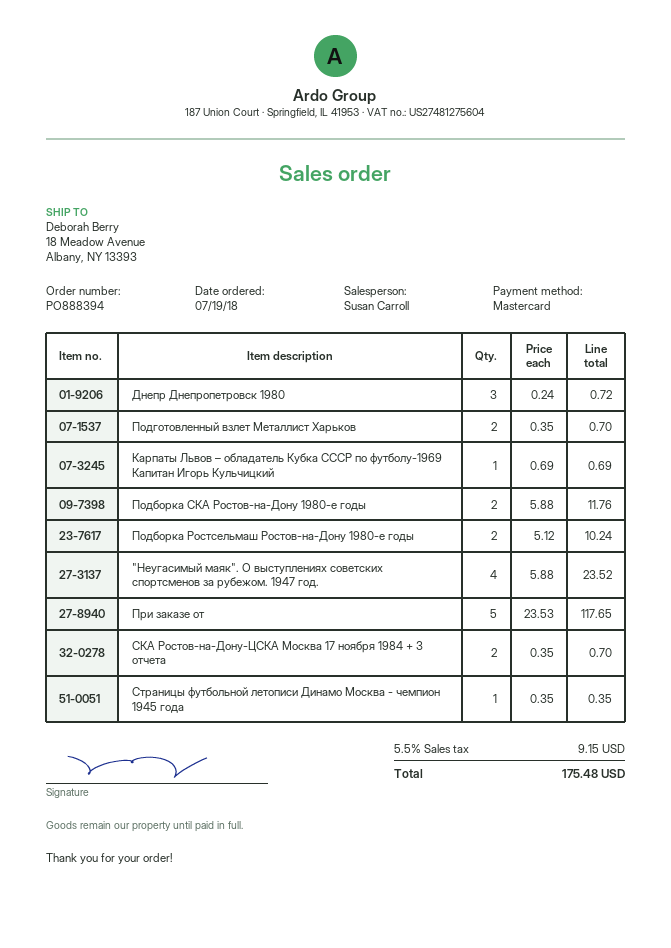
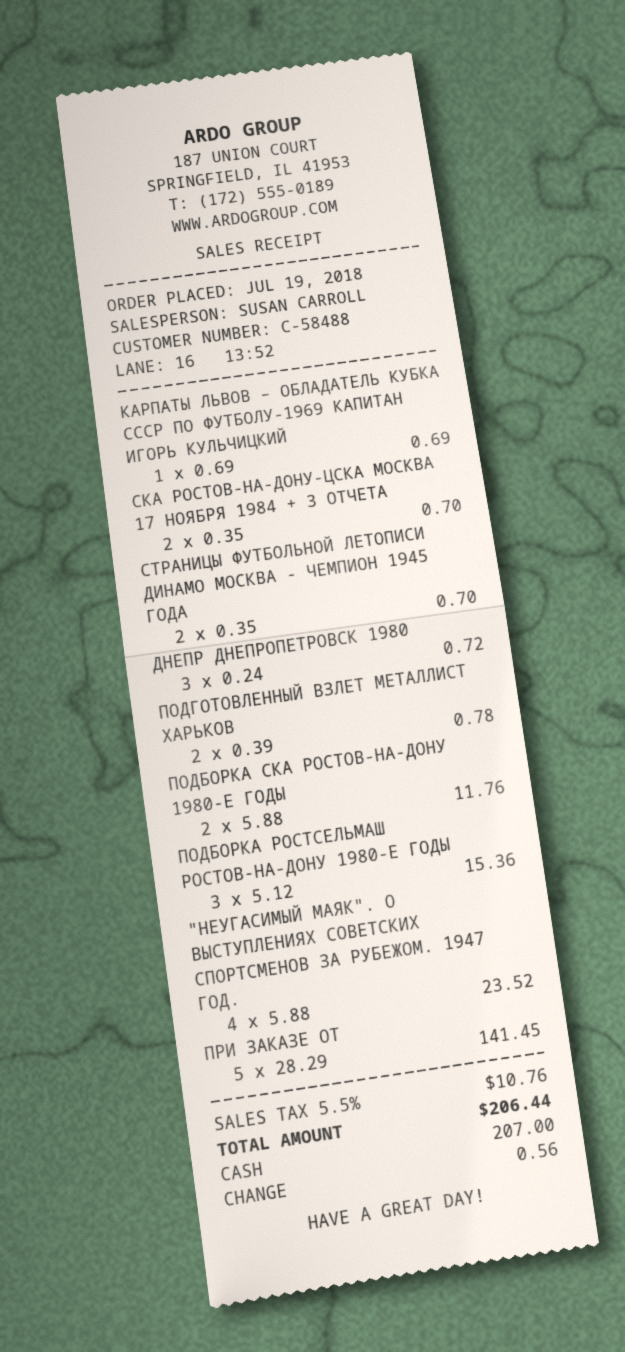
payment method: Mastercard -> cash
Подготовленный взлет Металлист Харьков: 2 x 0.35 = 0.70 -> 2 x 0.39 = 0.78
Подборка Ростсельмаш Ростов-на-Дону 1980-е годы: 2 x 5.12 = 10.24 -> 3 x 5.12 = 15.36
При заказе от: 5 x 23.53 = 117.65 -> 5 x 28.29 = 141.45
Страницы футбольной летописи Динамо Москва - чемпион 1945 года: 1 x 0.35 = 0.35 -> 2 x 0.35 = 0.70
tax: 5.5% = 9.15 -> 5.5% = 10.76
total: 175.48 -> 206.44

